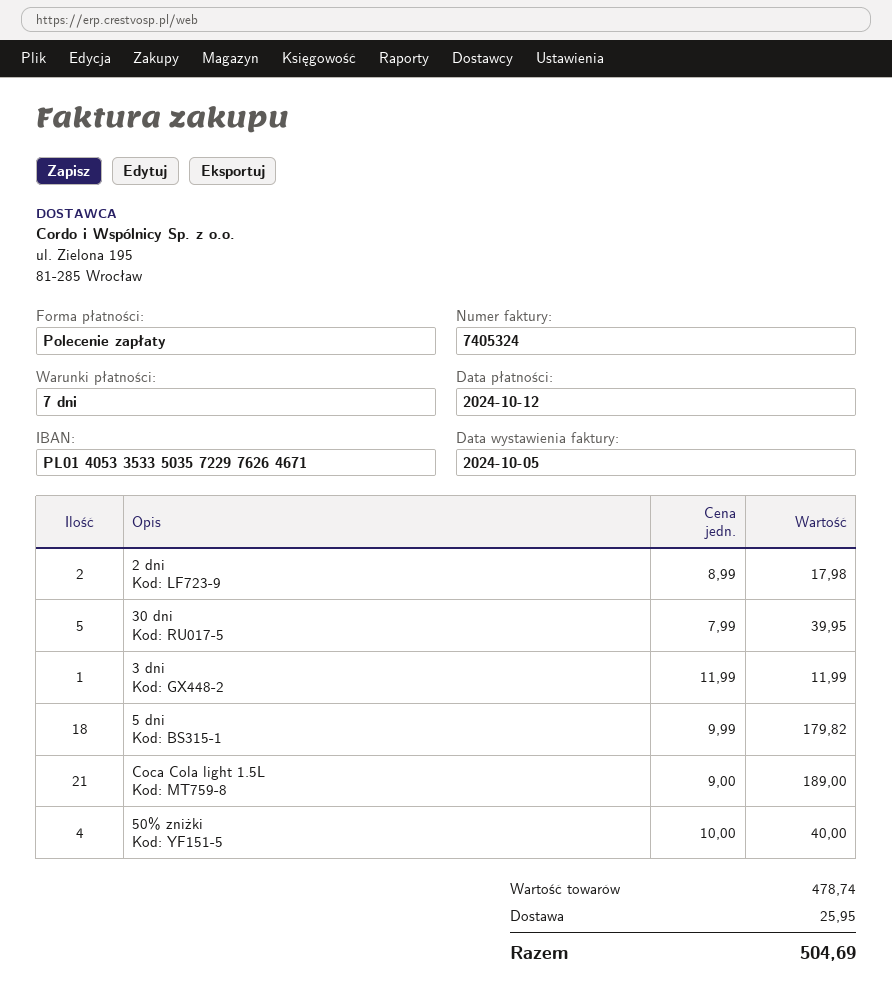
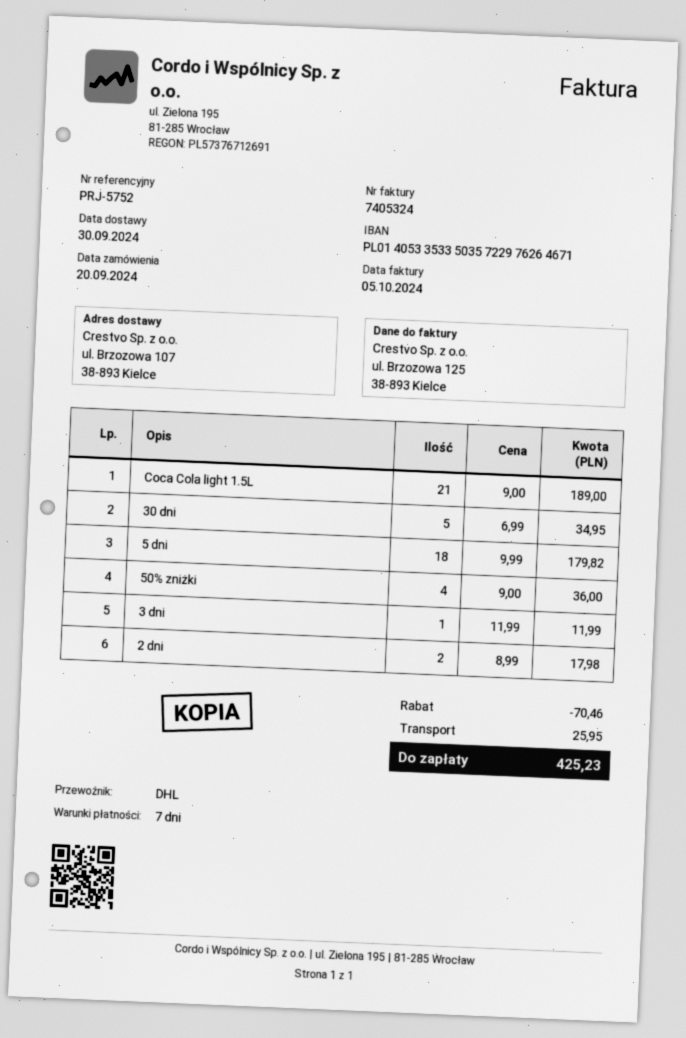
30 dni: 5 x 7.99 = 39.95 -> 5 x 6.99 = 34.95
50% zniżki: 4 x 10.00 = 40.00 -> 4 x 9.00 = 36.00
discount: none -> 70.46
total: 504.69 -> 425.23

